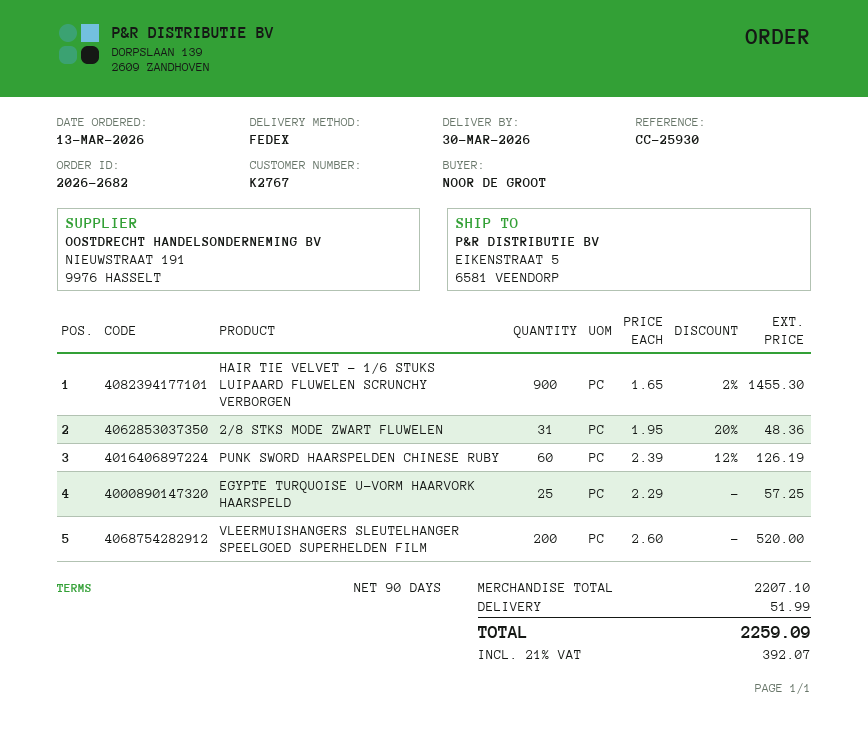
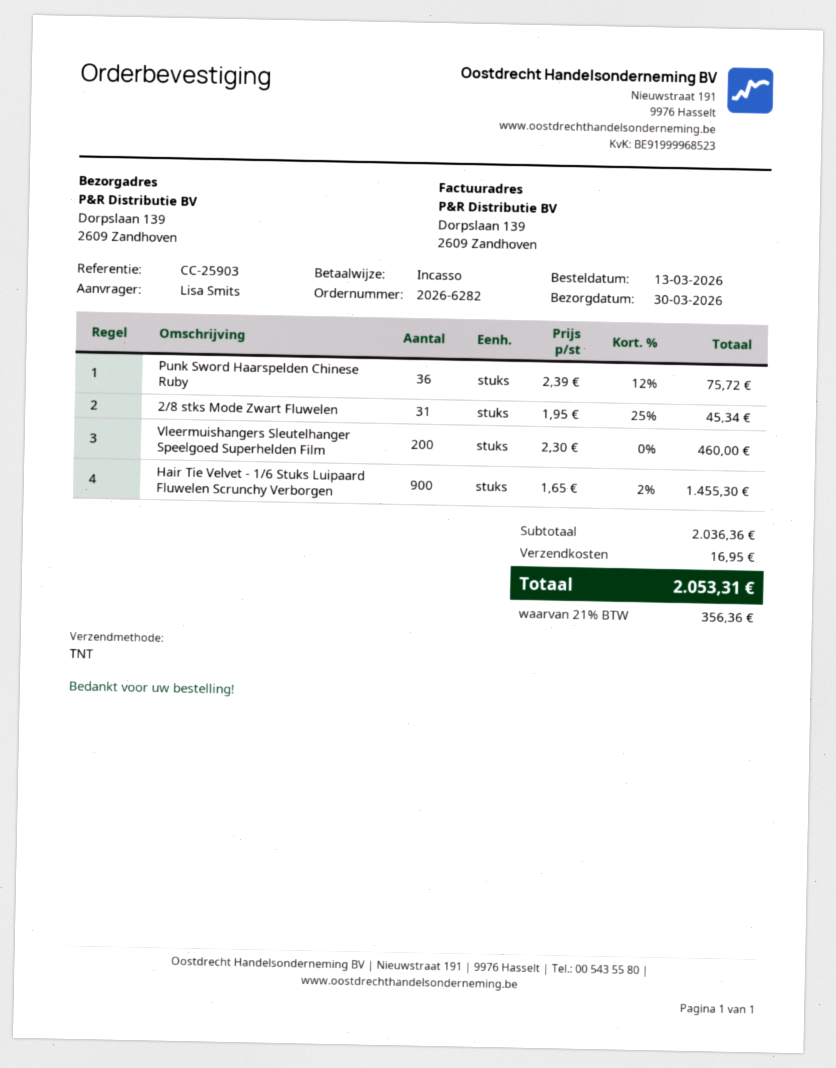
order number: 2026-2682 -> 2026-6282
reference: CC-25930 -> CC-25903
ordered by: NOOR DE GROOT -> Lisa Smits
shipping method: FedEx -> TNT
ship to: EIKENSTRAAT 5, 6581 VEENDORP -> Dorpslaan 139, 2609 Zandhoven
2/8 STKS MODE ZWART FLUWELEN: 31 x 1.95 - 20% = 48.36 -> 31 x 1.95 - 25% = 45.34
PUNK SWORD HAARSPELDEN CHINESE RUBY: 60 x 2.39 - 12% = 126.19 -> 36 x 2.39 - 12% = 75.72
EGYPTE TURQUOISE U-VORM HAARVORK HAARSPELD: 25 x 2.29 = 57.25 -> none
VLEERMUISHANGERS SLEUTELHANGER SPEELGOED SUPERHELDEN FILM: 200 x 2.60 = 520.00 -> 200 x 2.30 = 460.00
subtotal: 2207.10 -> 2036.36
shipping: 51.99 -> 16.95
tax: 21% = 392.07 -> 21% = 356.36
total: 2259.09 -> 2053.31

